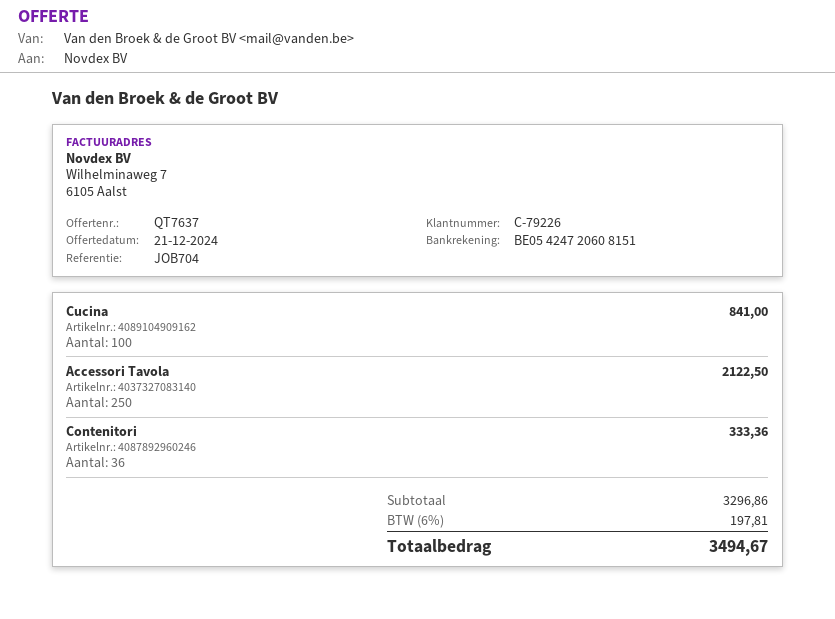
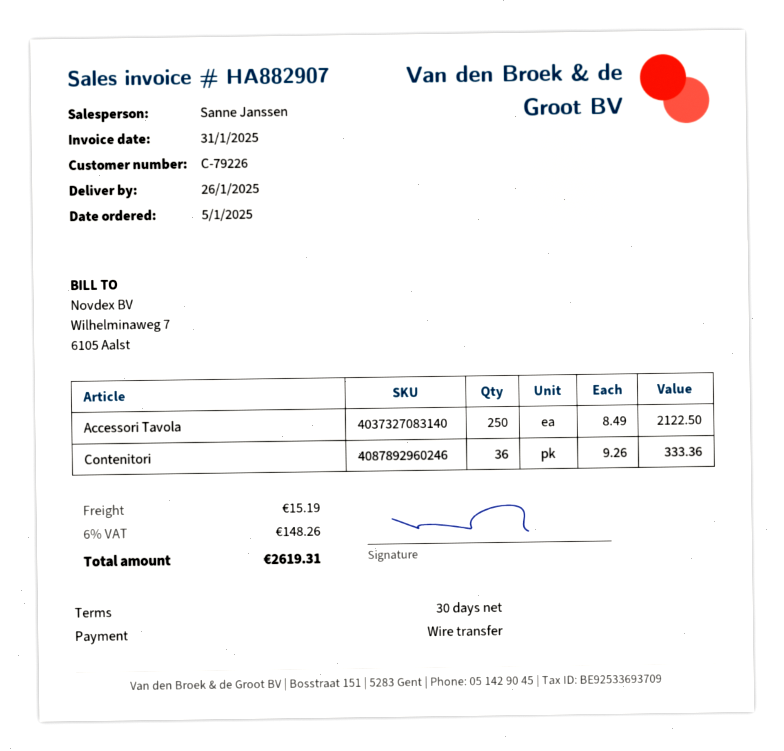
Cucina: 100 for 841.00 -> none
shipping: none -> 15.19
tax: 6% = 197.81 -> 6% = 148.26
total: 3494.67 -> 2619.31

